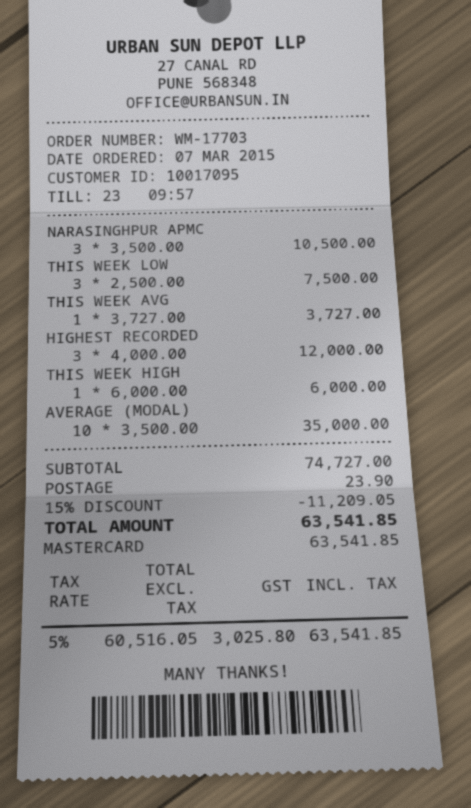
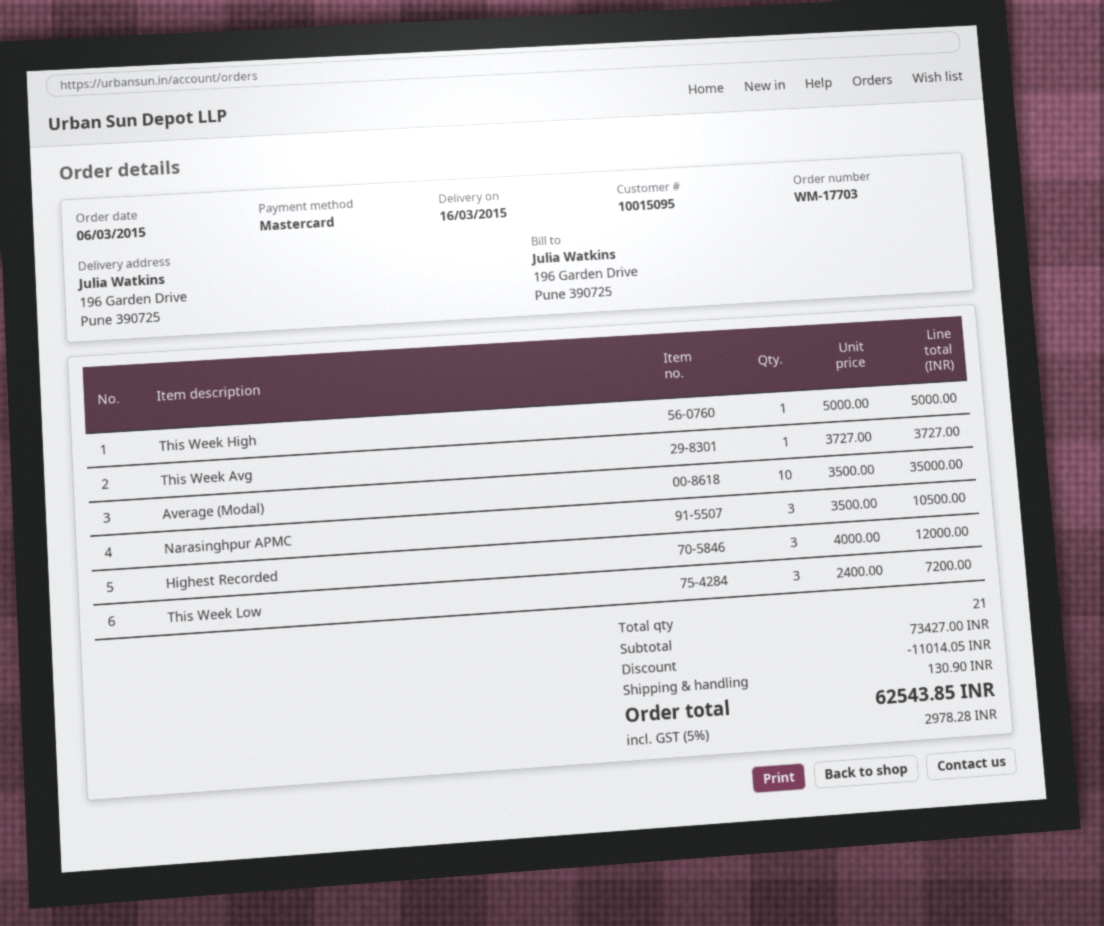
order date: 2015-03-07 -> 2015-03-06
customer number: 10017095 -> 10015095
THIS WEEK LOW: 3 x 2500.00 = 7500.00 -> 3 x 2400.00 = 7200.00
THIS WEEK HIGH: 1 x 6000.00 = 6000.00 -> 1 x 5000.00 = 5000.00
subtotal: 74727.00 -> 73427.00
discount: 11209.05 -> 11014.05
shipping: 23.90 -> 130.90
tax: 5% = 3025.80 -> 5% = 2978.28
total: 63541.85 -> 62543.85

